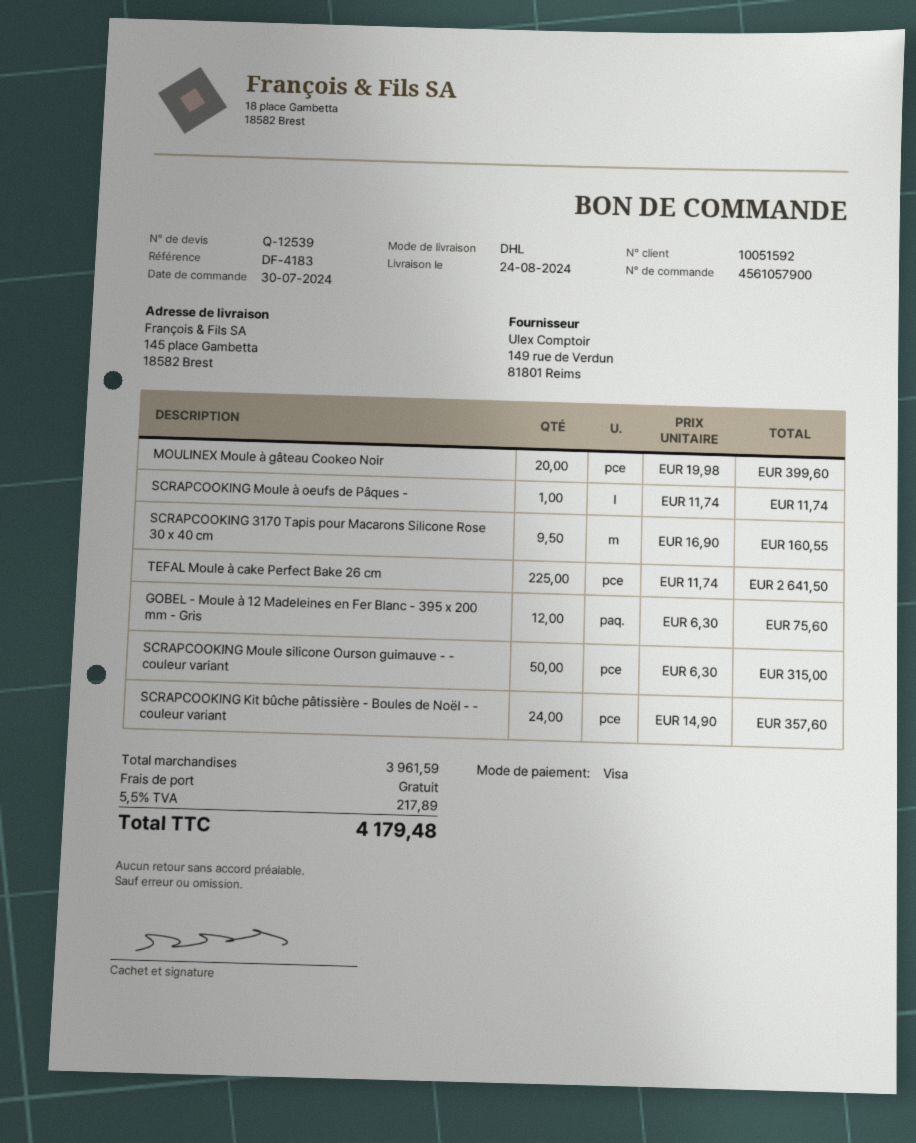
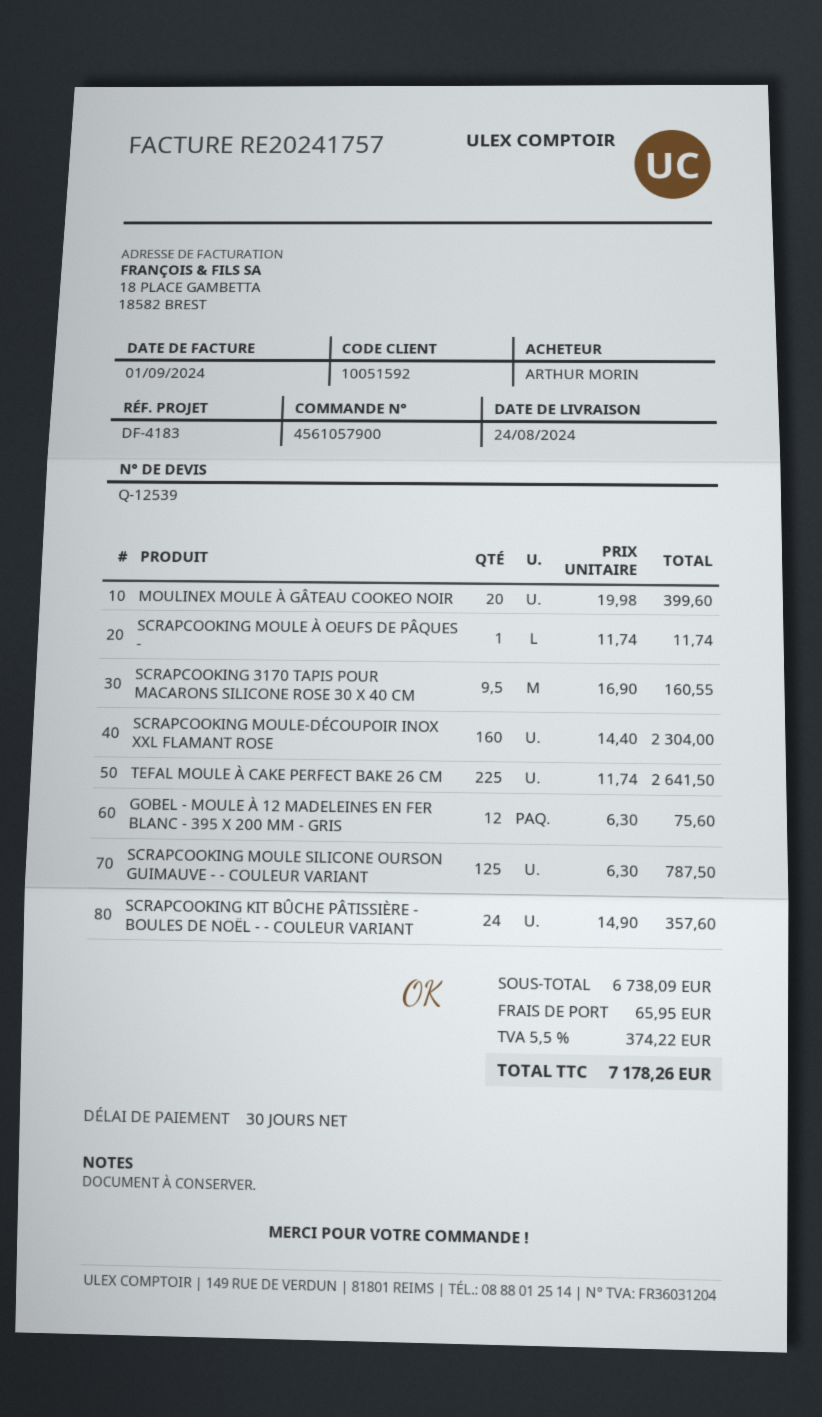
SCRAPCOOKING Moule silicone Ourson guimauve - - couleur variant: 50 x 6.30 = 315.00 -> 125 x 6.30 = 787.50
SCRAPCOOKING MOULE-DÉCOUPOIR INOX XXL FLAMANT ROSE: none -> 160 x 14.40 = 2304.00
subtotal: 3961.59 -> 6738.09
shipping: 0.00 -> 65.95
tax: 5.5% = 217.89 -> 5.5% = 374.22
total: 4179.48 -> 7178.26

